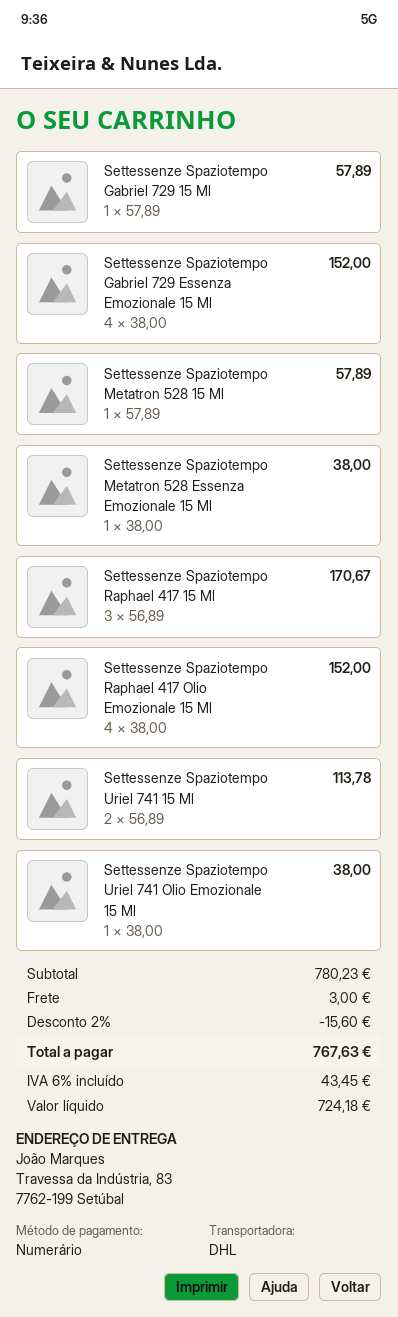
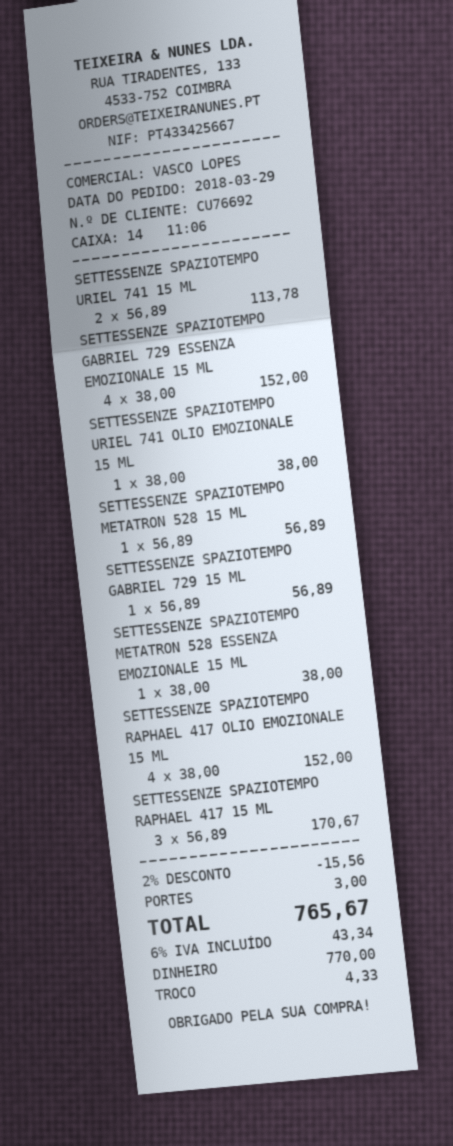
Settessenze Spaziotempo Gabriel 729 15 Ml: 1 x 57.89 = 57.89 -> 1 x 56.89 = 56.89
Settessenze Spaziotempo Metatron 528 15 Ml: 1 x 57.89 = 57.89 -> 1 x 56.89 = 56.89
discount: 2% = 15.60 -> 2% = 15.56
tax: 6% = 43.45 -> 6% = 43.34
total: 767.63 -> 765.67

